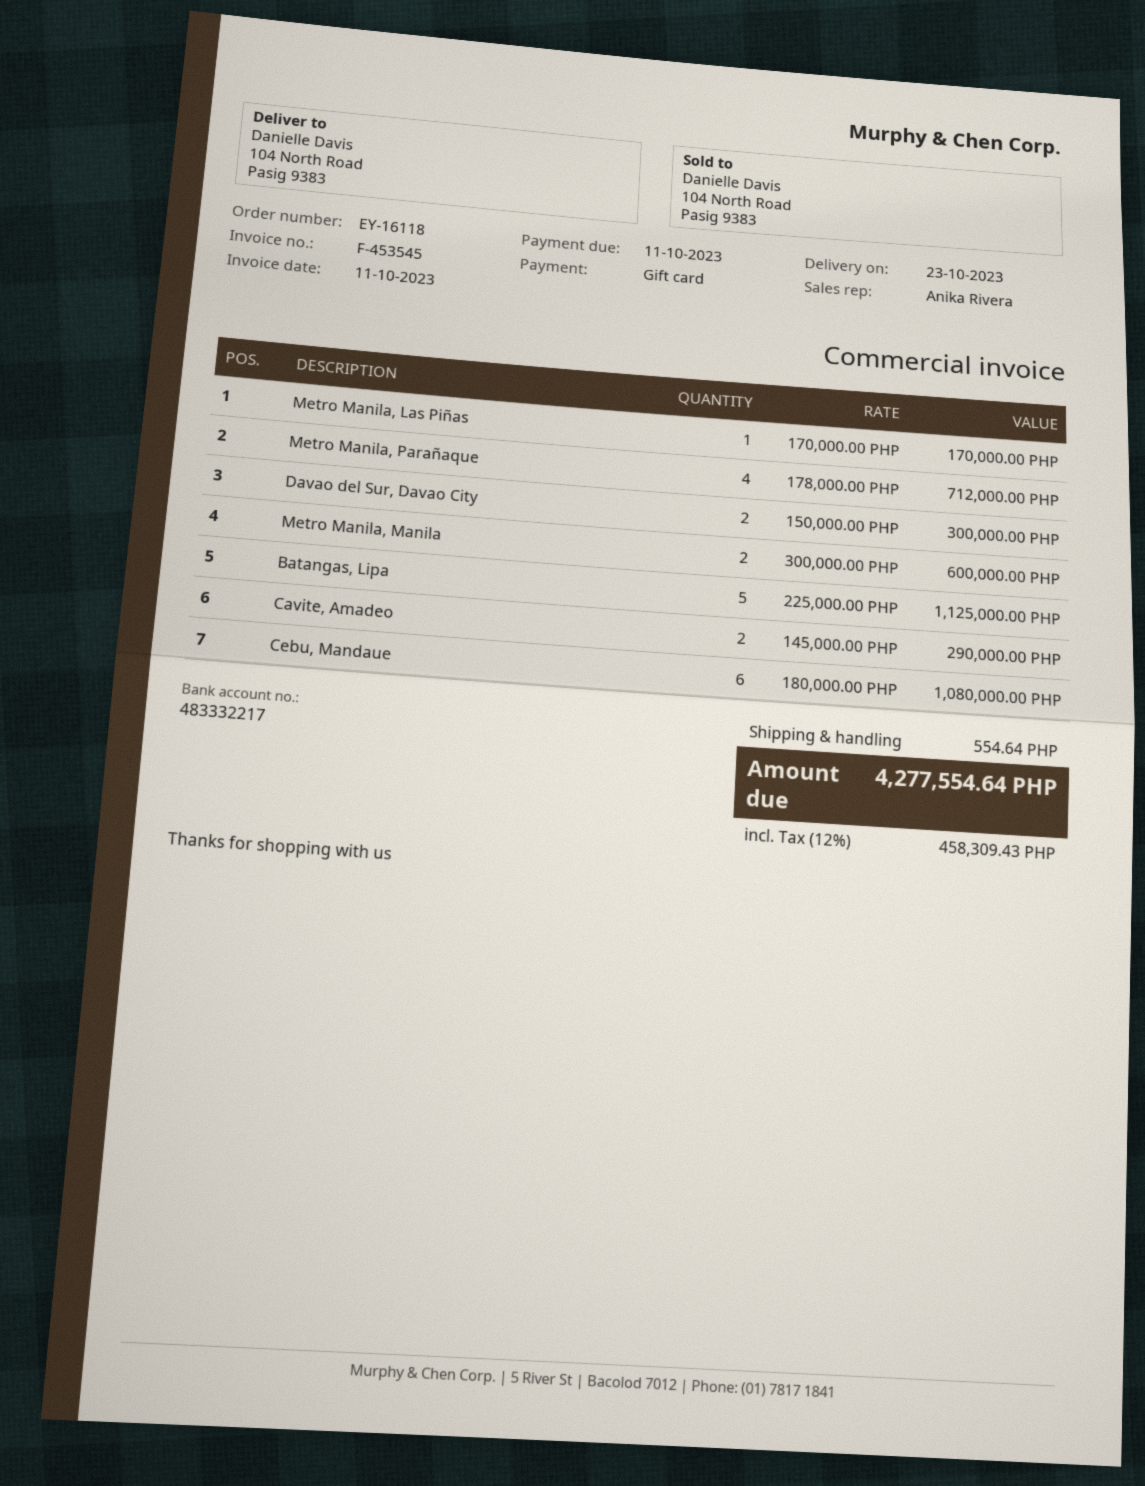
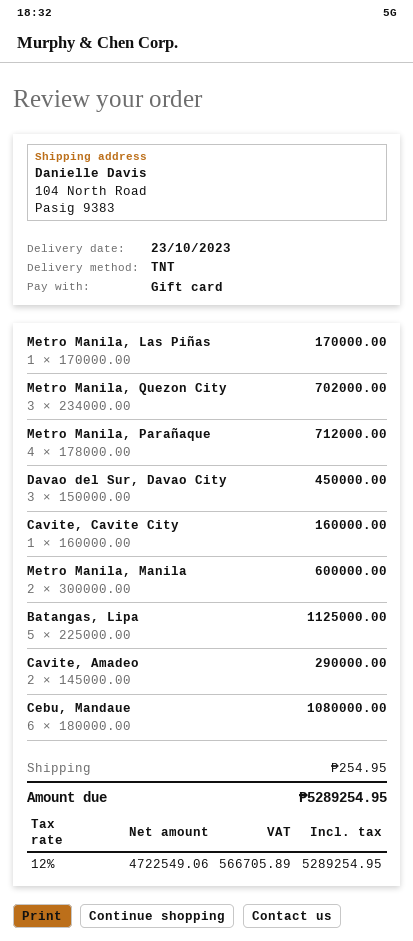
Davao del Sur, Davao City: 2 x 150000.00 = 300000.00 -> 3 x 150000.00 = 450000.00
Metro Manila, Quezon City: none -> 3 x 234000.00 = 702000.00
Cavite, Cavite City: none -> 1 x 160000.00 = 160000.00
shipping: 554.64 -> 254.95
tax: 12% = 458309.43 -> 12% = 566705.89
total: 4277554.64 -> 5289254.95

